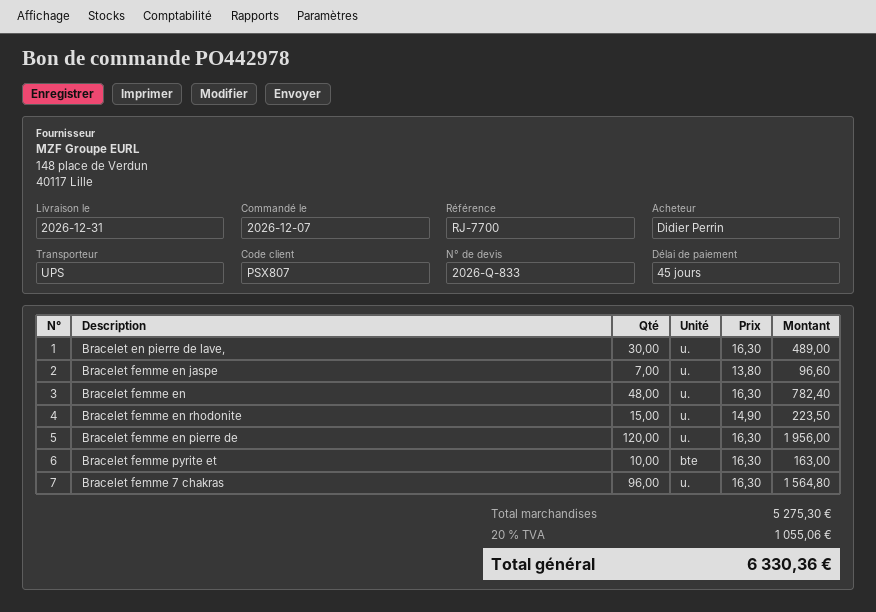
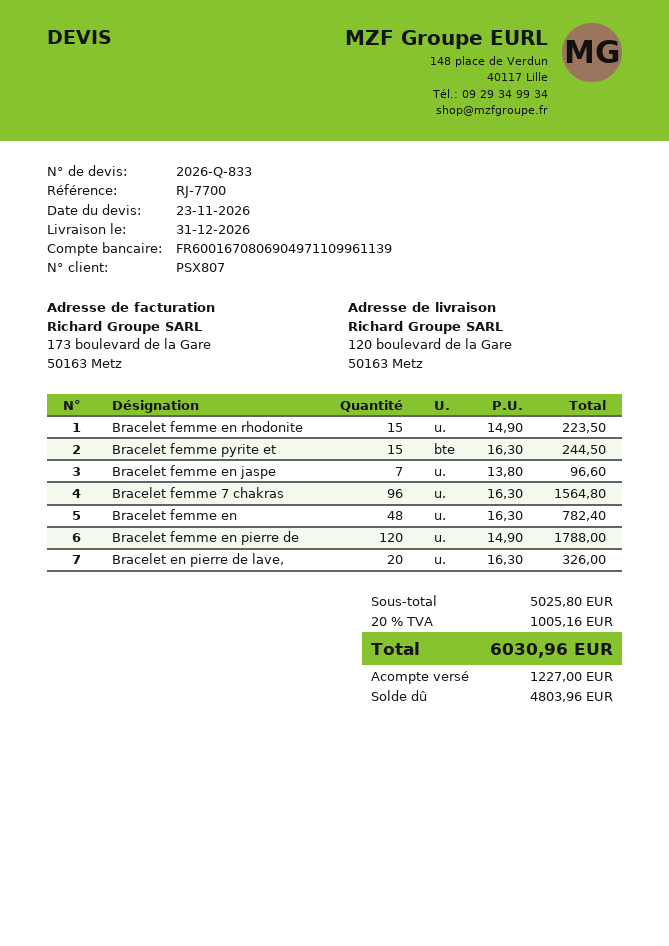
Bracelet en pierre de lave,: 30 x 16.30 = 489.00 -> 20 x 16.30 = 326.00
Bracelet femme en pierre de: 120 x 16.30 = 1956.00 -> 120 x 14.90 = 1788.00
Bracelet femme pyrite et: 10 x 16.30 = 163.00 -> 15 x 16.30 = 244.50
subtotal: 5275.30 -> 5025.80
tax: 20% = 1055.06 -> 20% = 1005.16
total: 6330.36 -> 6030.96

